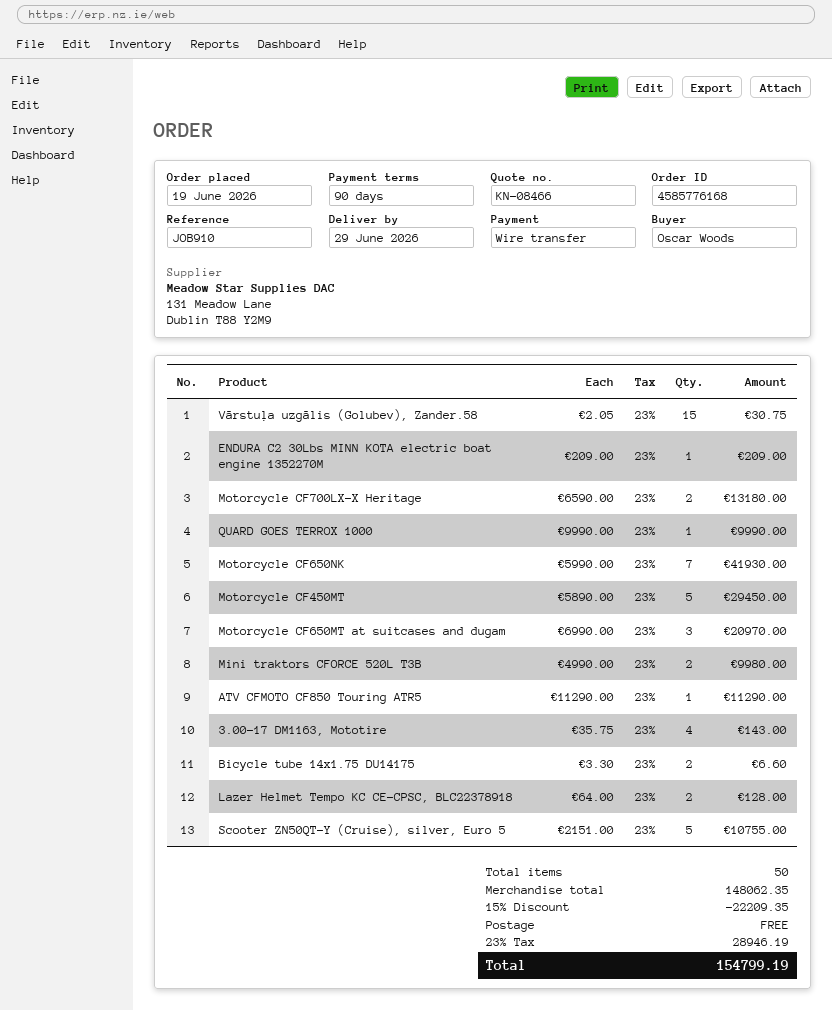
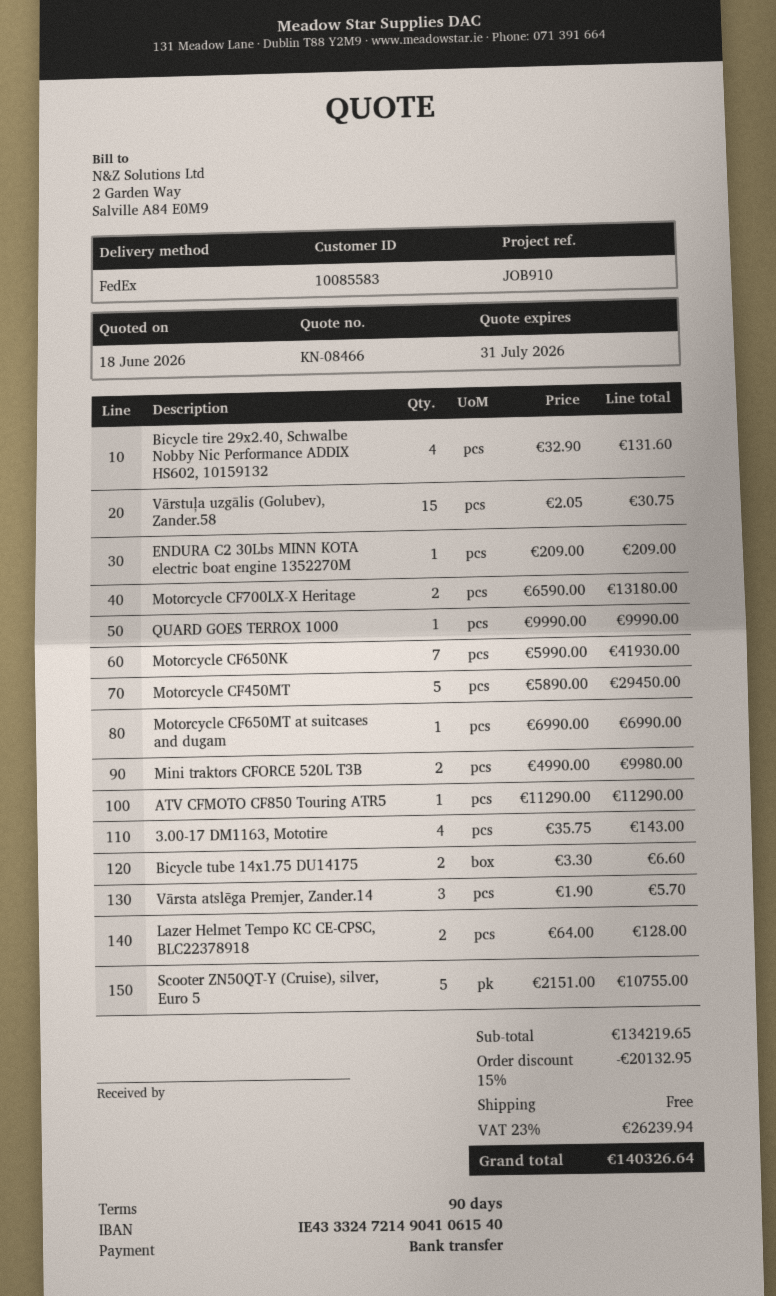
Motorcycle CF650MT at suitcases and dugam: 3 x 6990.00 = 20970.00 -> 1 x 6990.00 = 6990.00
Bicycle tire 29x2.40, Schwalbe Nobby Nic Performance ADDIX HS602, 10159132: none -> 4 x 32.90 = 131.60
Vārsta atslēga Premjer, Zander.14: none -> 3 x 1.90 = 5.70
subtotal: 148062.35 -> 134219.65
discount: 15% = 22209.35 -> 15% = 20132.95
tax: 23% = 28946.19 -> 23% = 26239.94
total: 154799.19 -> 140326.64

